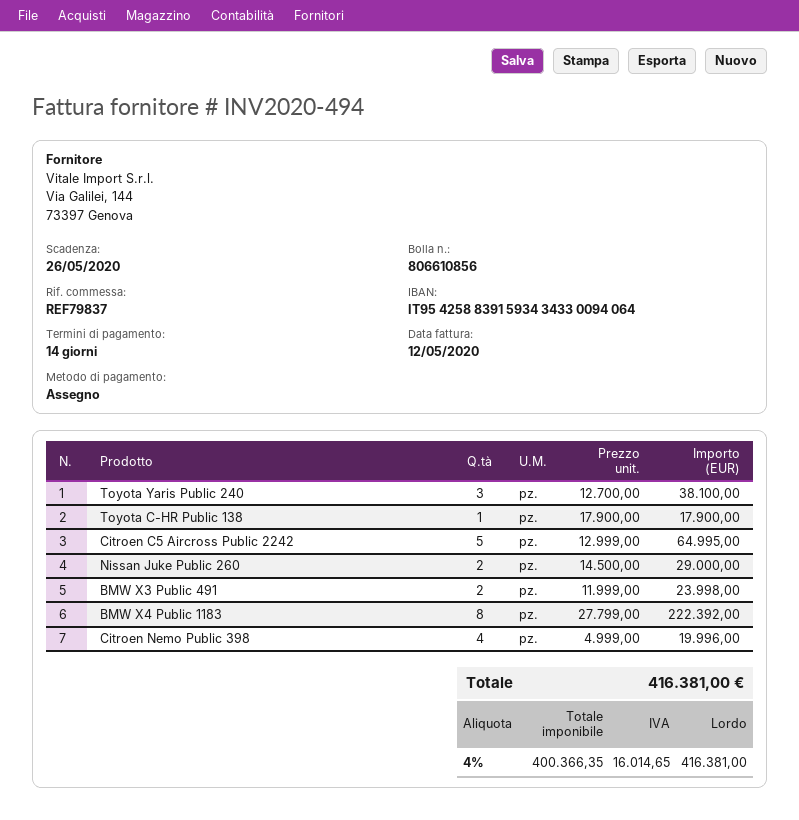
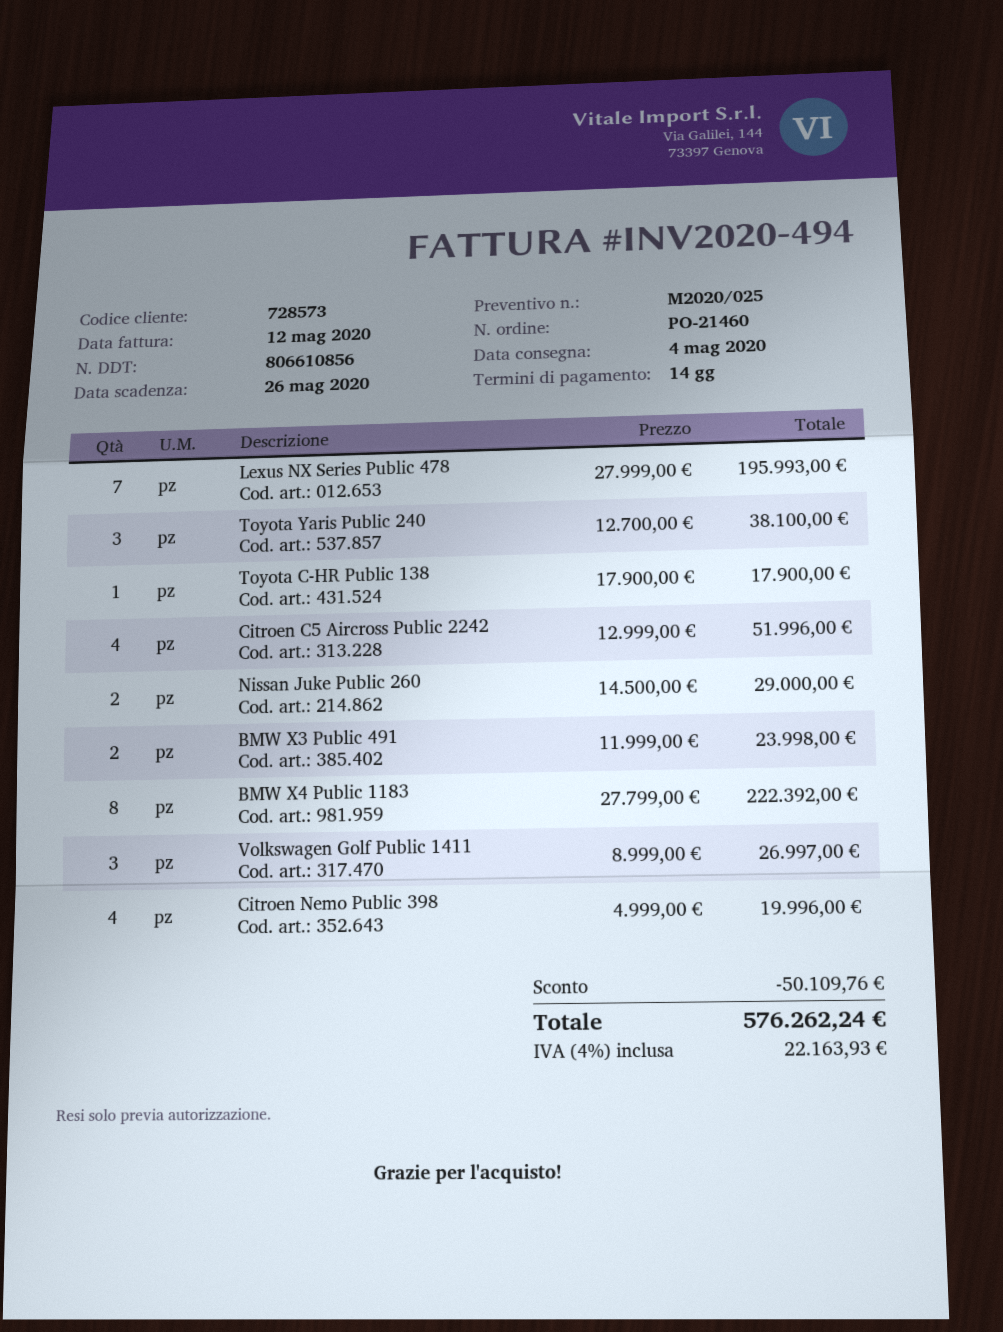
Citroen C5 Aircross Public 2242: 5 x 12999.00 = 64995.00 -> 4 x 12999.00 = 51996.00
Lexus NX Series Public 478: none -> 7 x 27999.00 = 195993.00
Volkswagen Golf Public 1411: none -> 3 x 8999.00 = 26997.00
discount: none -> 50109.76
tax: 4% = 16014.65 -> 4% = 22163.93
total: 416381.00 -> 576262.24

